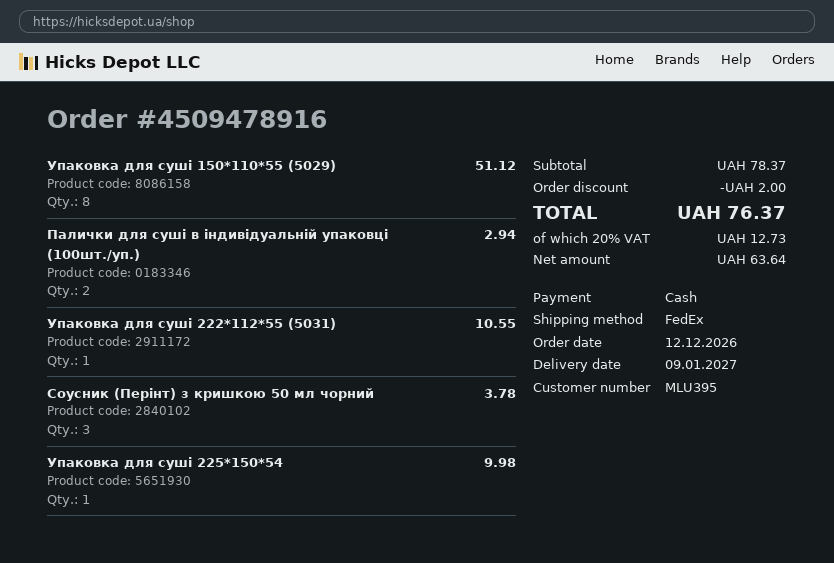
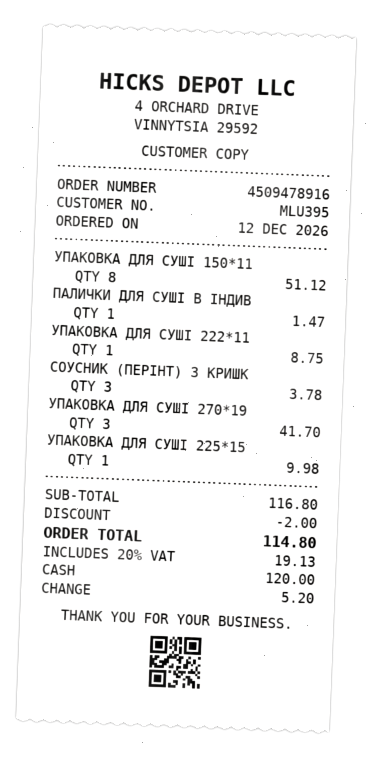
Палички для суші в індивідуальній упаковці (100шт./уп.): 2 for 2.94 -> 1 for 1.47
Упаковка для суші 222*112*55 (5031): 1 for 10.55 -> 1 for 8.75
УПАКОВКА ДЛЯ СУШІ 270*19: none -> 3 for 41.70
subtotal: 78.37 -> 116.80
tax: 20% = 12.73 -> 20% = 19.13
total: 76.37 -> 114.80

